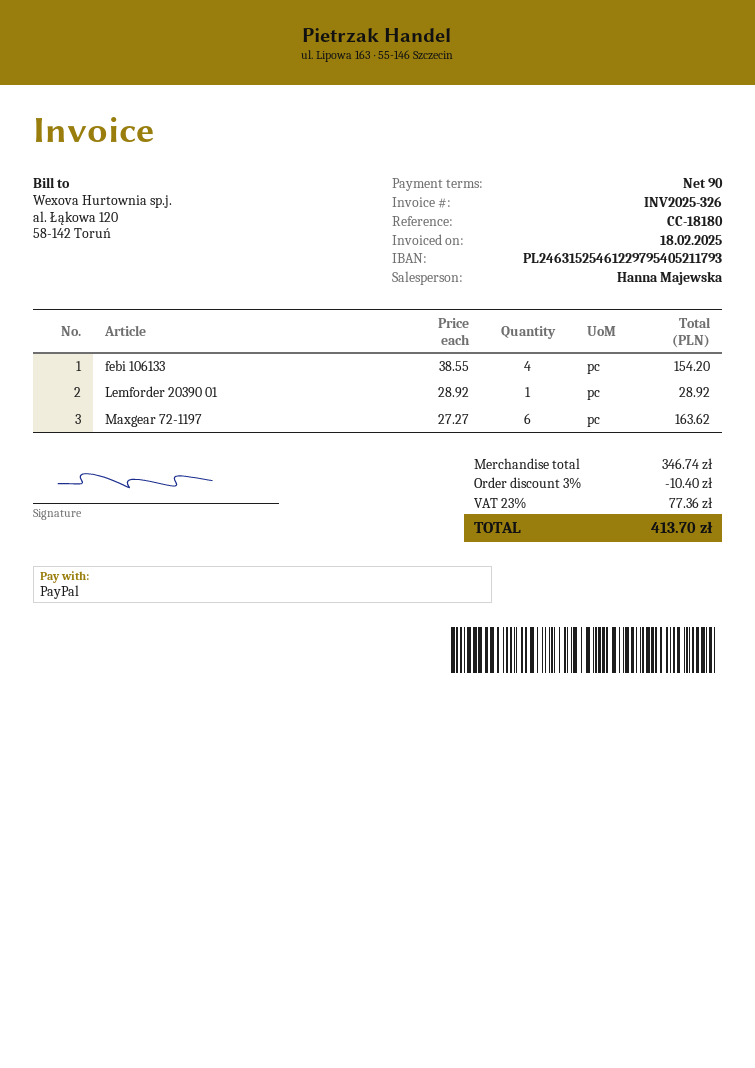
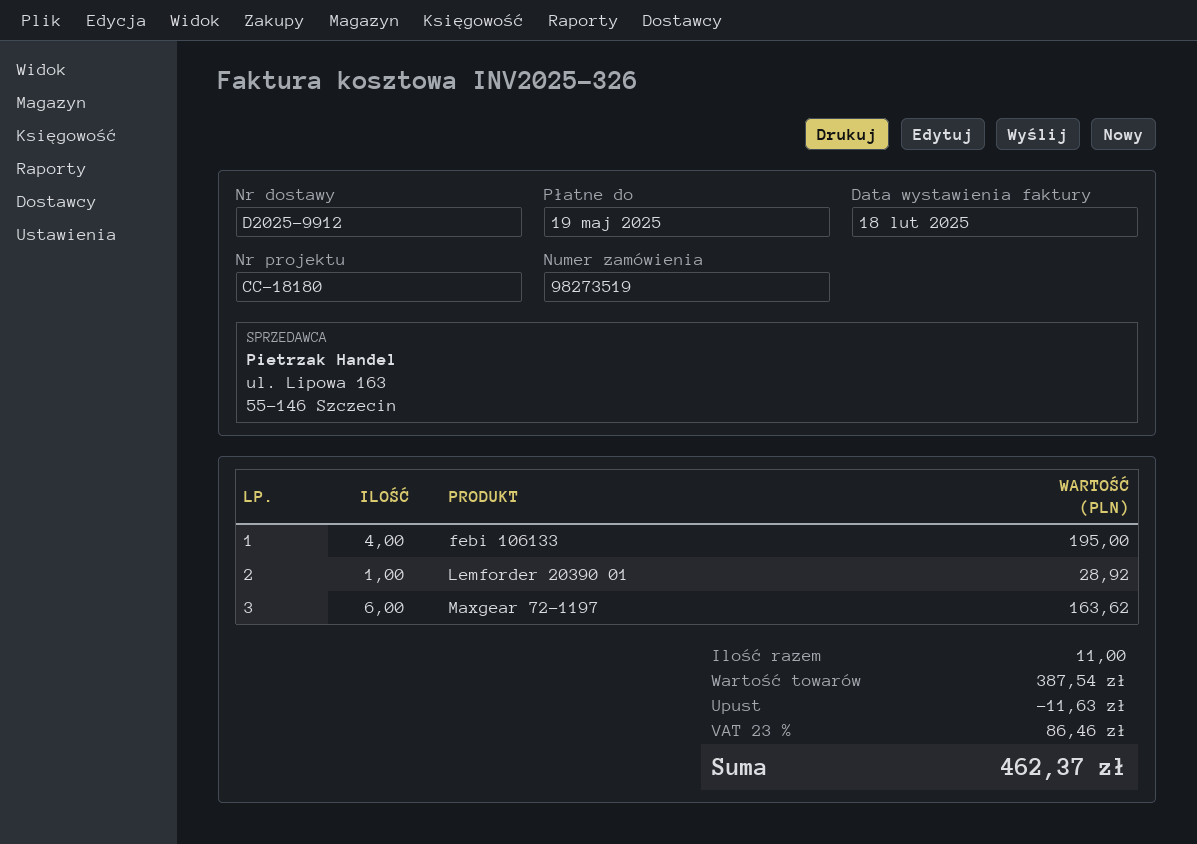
febi 106133: 4 for 154.20 -> 4 for 195.00
subtotal: 346.74 -> 387.54
discount: 10.40 -> 11.63
tax: 23% = 77.36 -> 23% = 86.46
total: 413.70 -> 462.37

